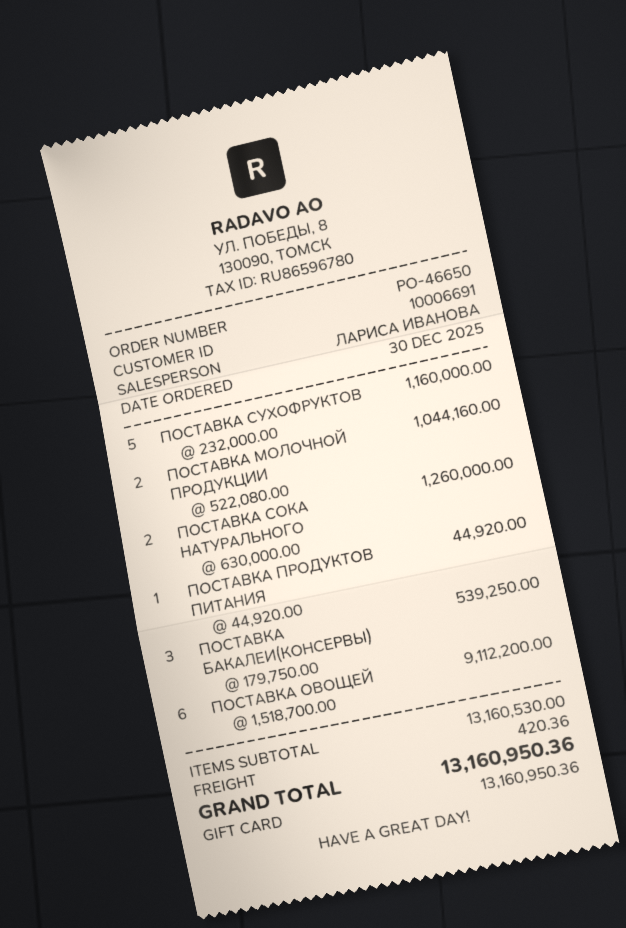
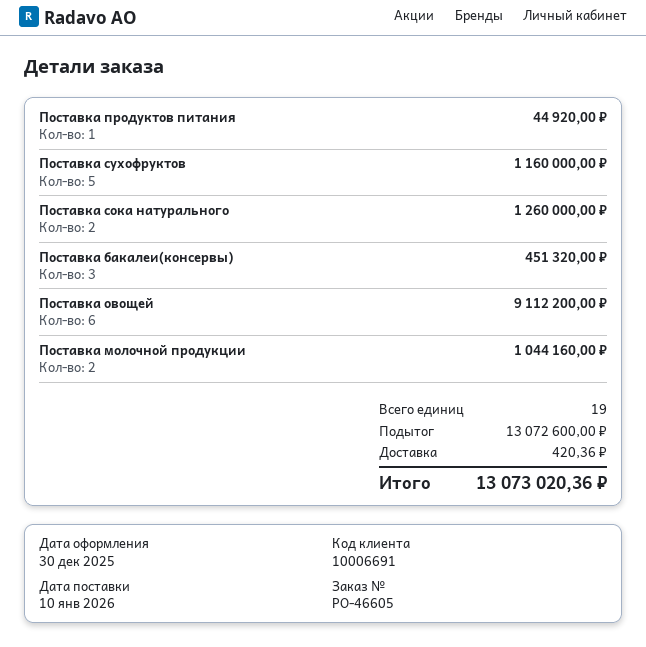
order number: PO-46650 -> PO-46605
ПОСТАВКА БАКАЛЕИ(КОНСЕРВЫ): 3 for 539250.00 -> 3 for 451320.00
subtotal: 13160530.00 -> 13072600.00
total: 13160950.36 -> 13073020.36

